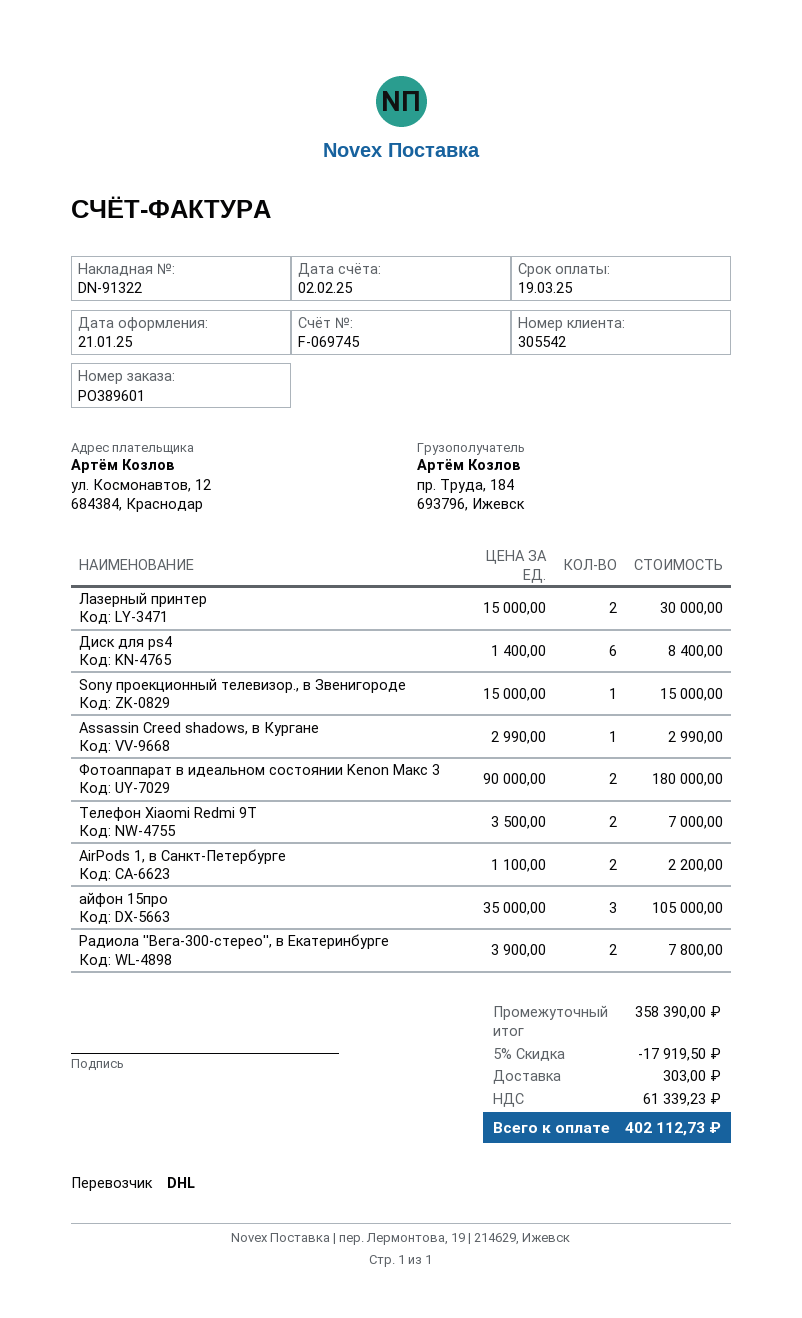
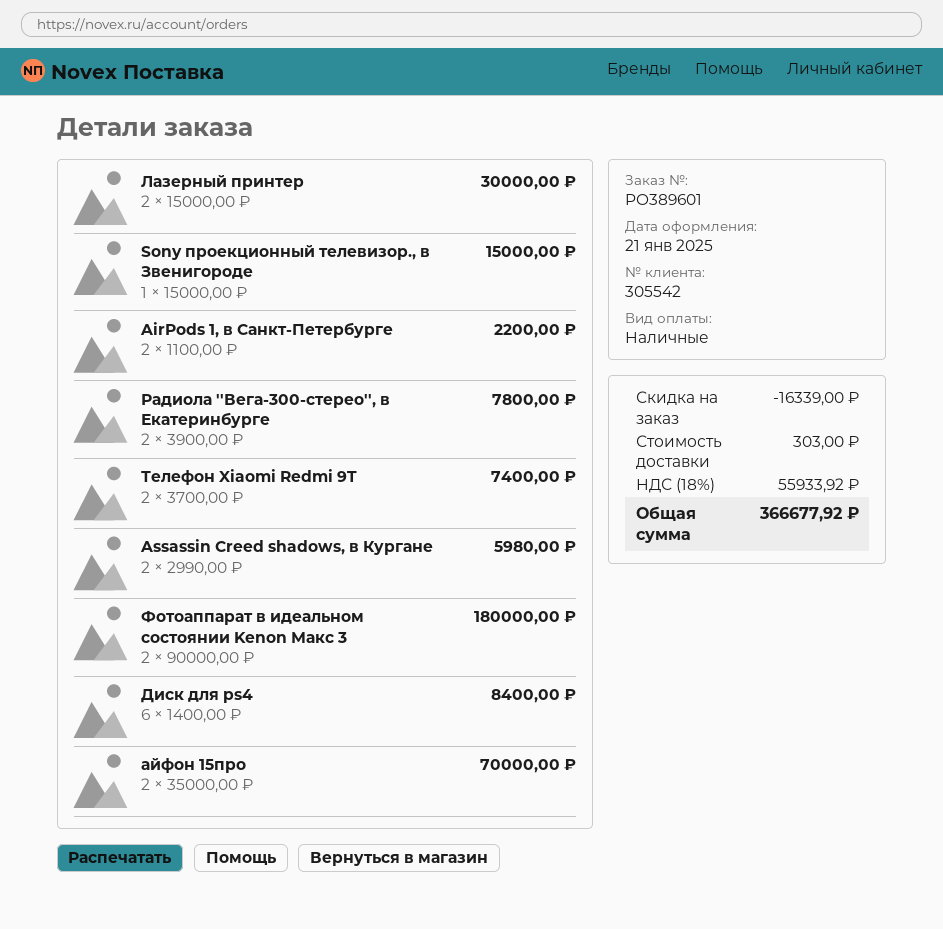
Assassin Creed shadows, в Кургане: 1 x 2990.00 = 2990.00 -> 2 x 2990.00 = 5980.00
Телефон Xiaomi Redmi 9T: 2 x 3500.00 = 7000.00 -> 2 x 3700.00 = 7400.00
айфон 15про: 3 x 35000.00 = 105000.00 -> 2 x 35000.00 = 70000.00
discount: 17919.50 -> 16339.00
tax: 61339.23 -> 55933.92
total: 402112.73 -> 366677.92

